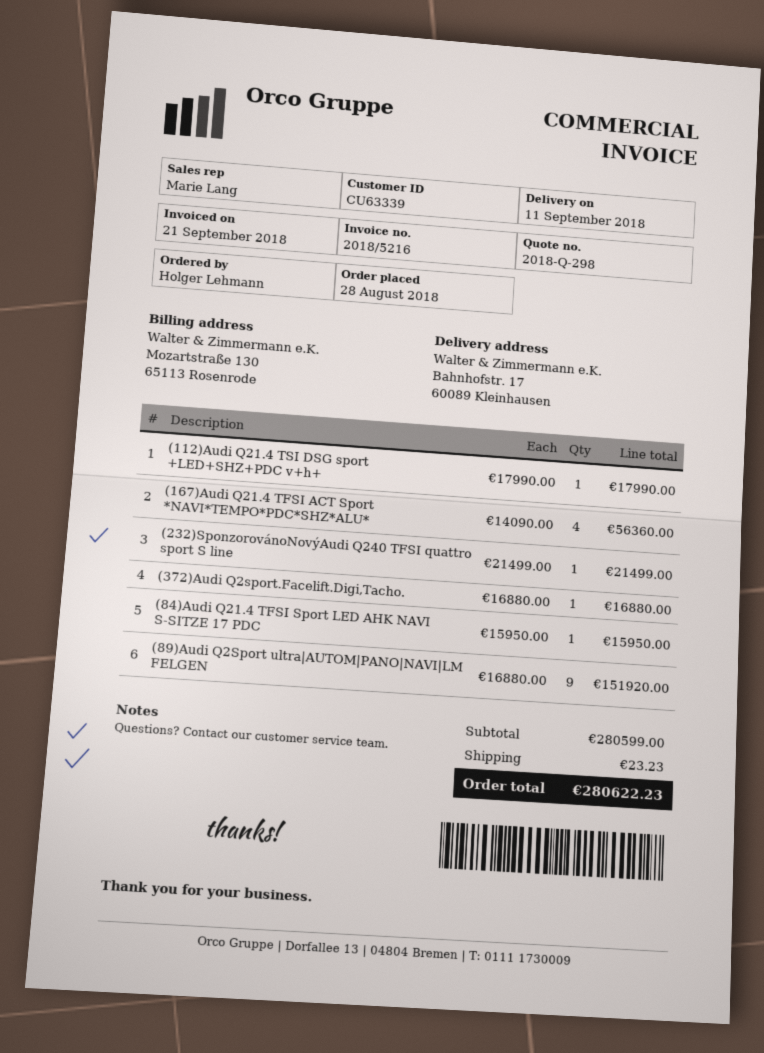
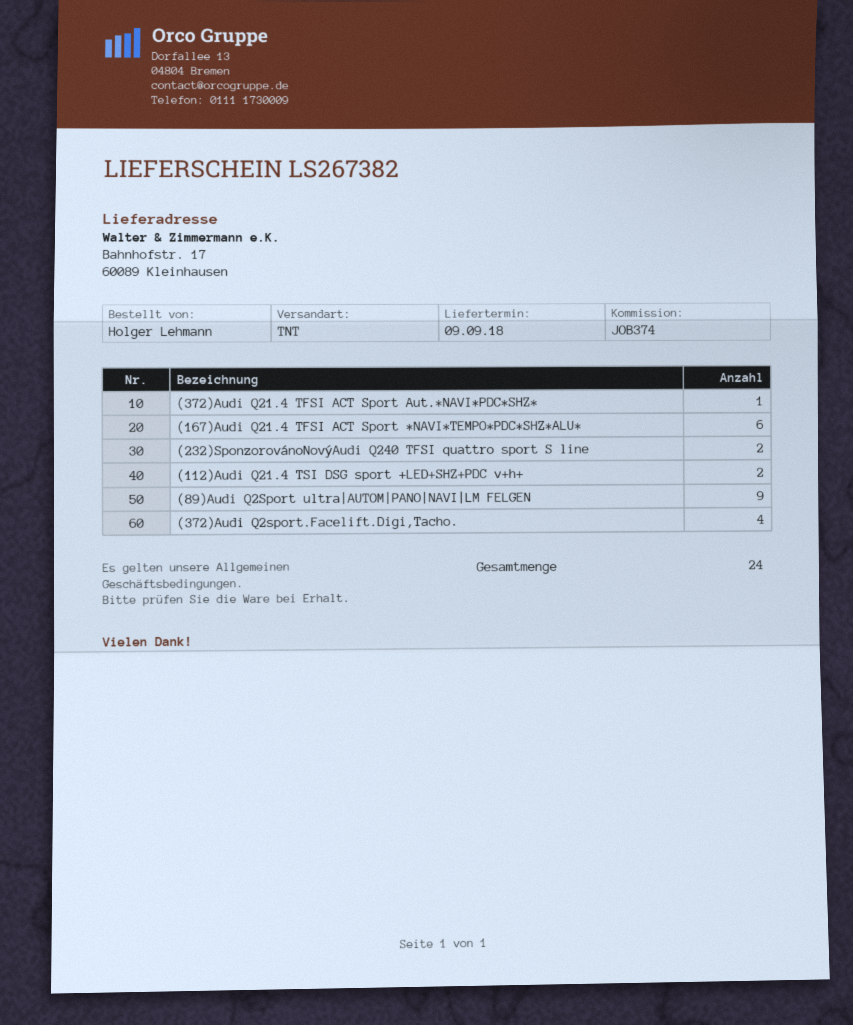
delivery date: 2018-09-11 -> 2018-09-09
(112)Audi Q21.4 TSI DSG sport +LED+SHZ+PDC v+h+: 1 -> 2
(167)Audi Q21.4 TFSI ACT Sport *NAVI*TEMPO*PDC*SHZ*ALU*: 4 -> 6
(232)SponzorovánoNovýAudi Q240 TFSI quattro sport S line: 1 -> 2
(372)Audi Q2sport.Facelift.Digi,Tacho.: 1 -> 4
(84)Audi Q21.4 TFSI Sport LED AHK NAVI S-SITZE 17 PDC: 1 -> none
(372)Audi Q21.4 TFSI ACT Sport Aut.*NAVI*PDC*SHZ*: none -> 1

